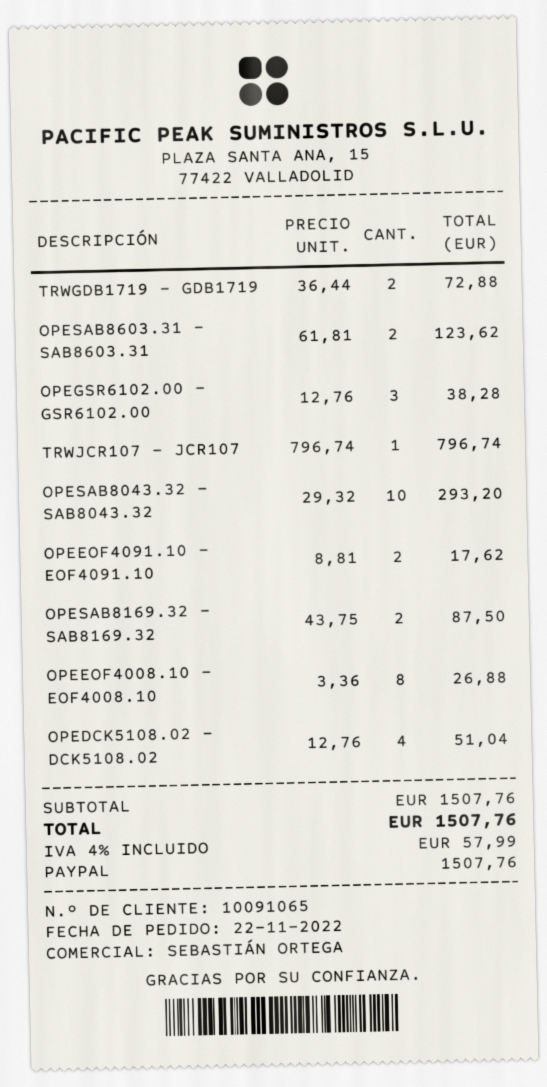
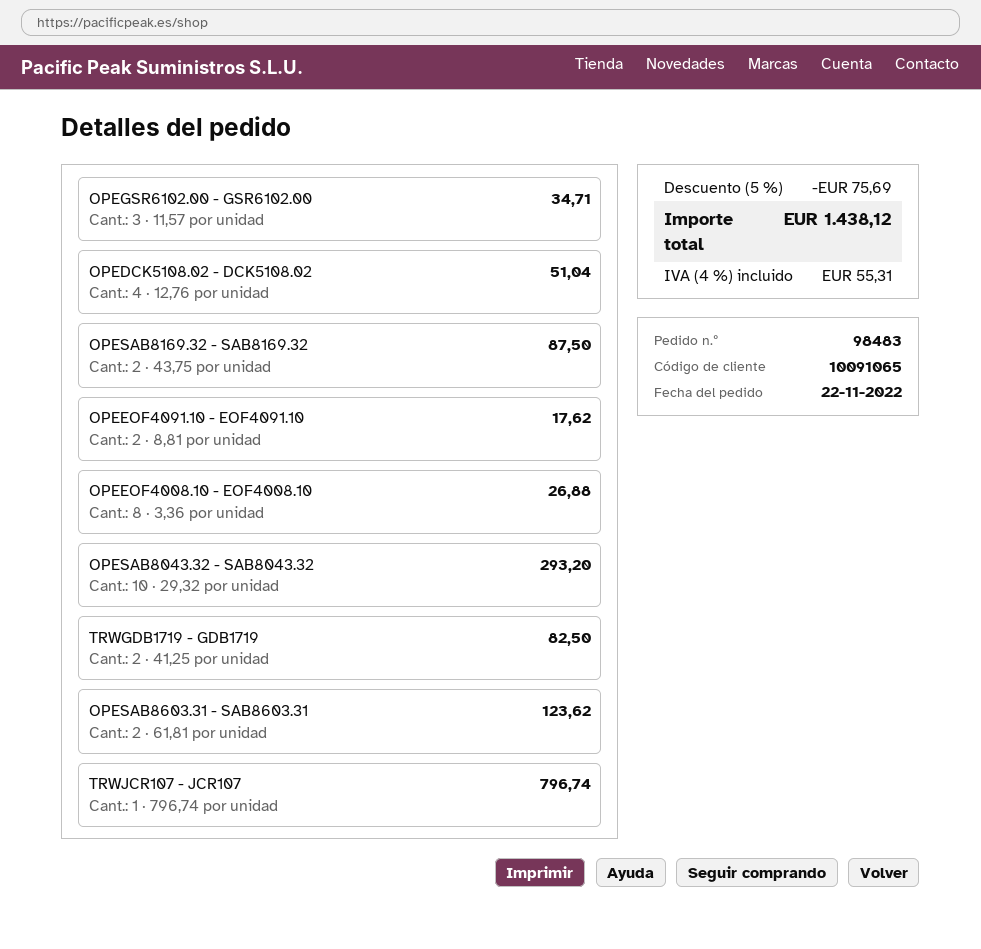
TRWGDB1719 - GDB1719: 2 x 36.44 = 72.88 -> 2 x 41.25 = 82.50
OPEGSR6102.00 - GSR6102.00: 3 x 12.76 = 38.28 -> 3 x 11.57 = 34.71
discount: none -> 5% = 75.69
tax: 4% = 57.99 -> 4% = 55.31
total: 1507.76 -> 1438.12

